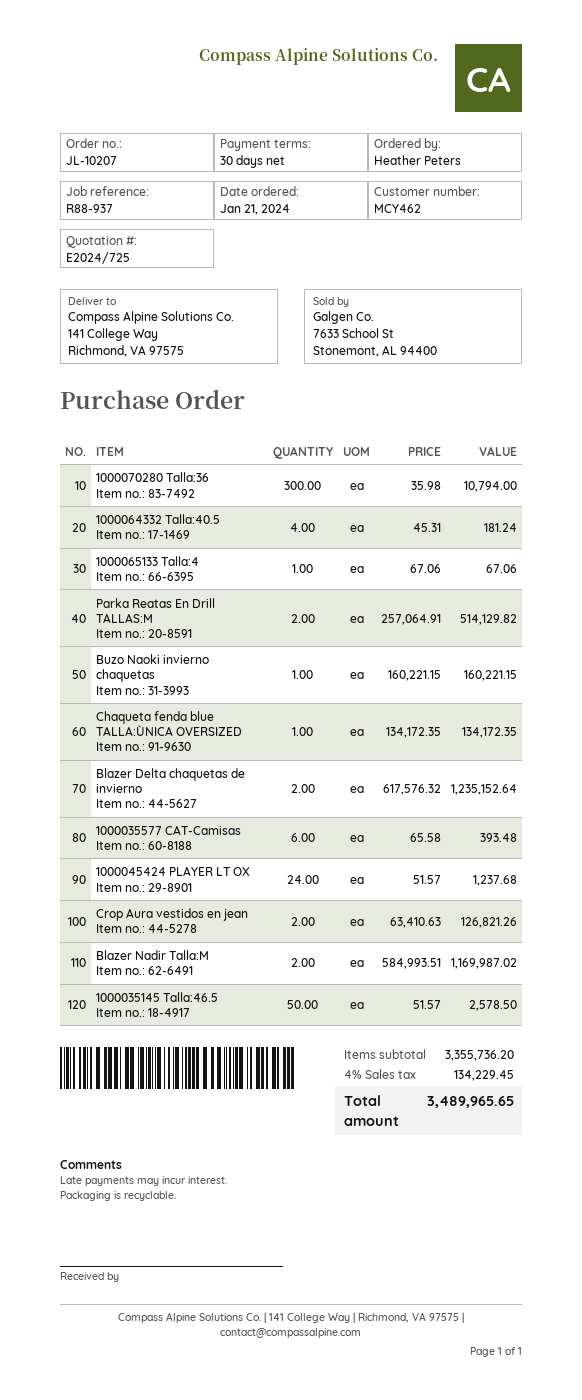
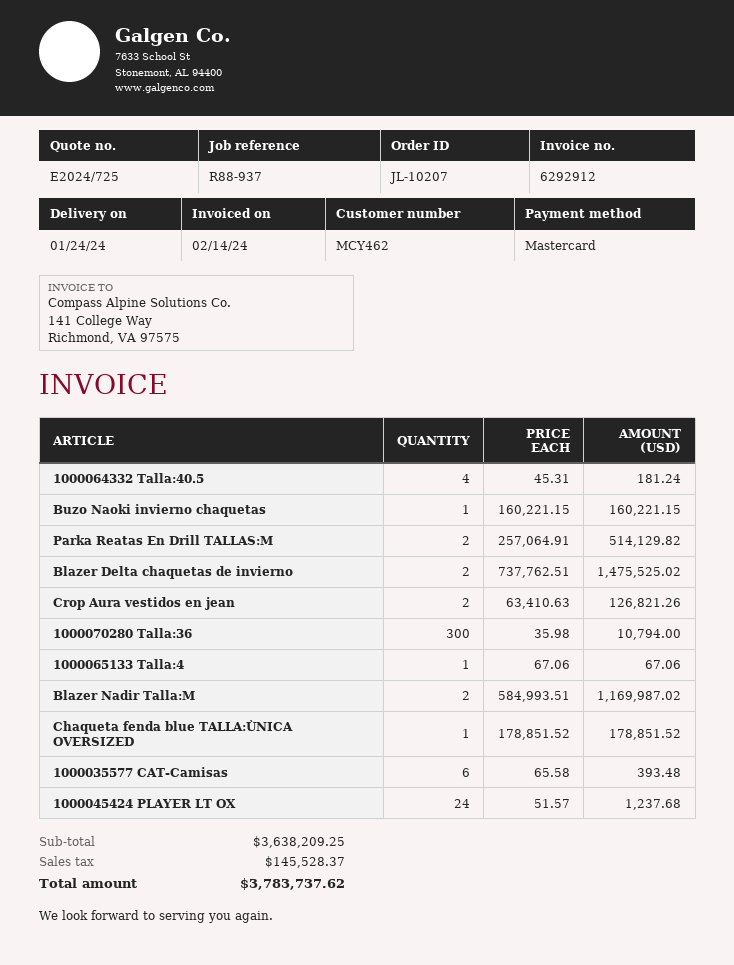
Chaqueta fenda blue TALLA:ÙNICA OVERSIZED: 1 x 134172.35 = 134172.35 -> 1 x 178851.52 = 178851.52
Blazer Delta chaquetas de invierno: 2 x 617576.32 = 1235152.64 -> 2 x 737762.51 = 1475525.02
1000035145 Talla:46.5: 50 x 51.57 = 2578.50 -> none
subtotal: 3355736.20 -> 3638209.25
tax: 134229.45 -> 145528.37
total: 3489965.65 -> 3783737.62

